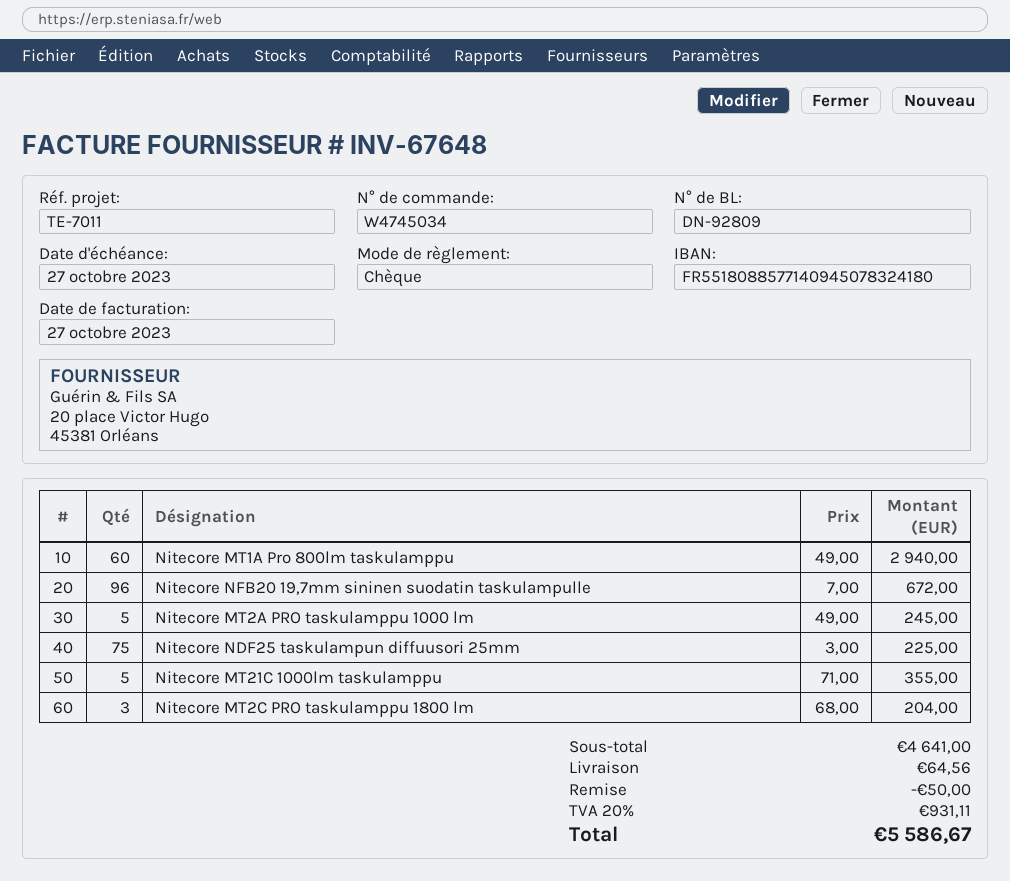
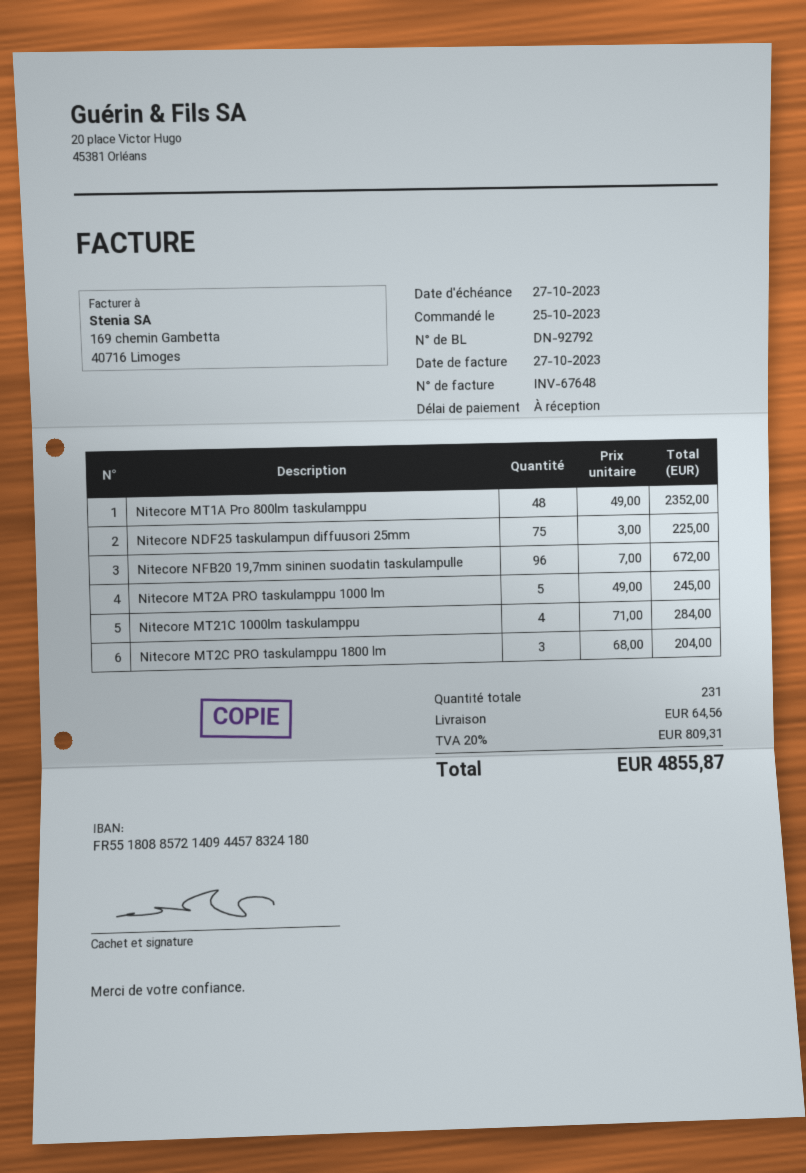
delivery note number: DN-92809 -> DN-92792
bank account: FR5518088577140945078324180 -> FR5518088572140944578324180
Nitecore MT1A Pro 800lm taskulamppu: 60 x 49.00 = 2940.00 -> 48 x 49.00 = 2352.00
Nitecore MT21C 1000lm taskulamppu: 5 x 71.00 = 355.00 -> 4 x 71.00 = 284.00
discount: 50.00 -> none
tax: 20% = 931.11 -> 20% = 809.31
total: 5586.67 -> 4855.87

